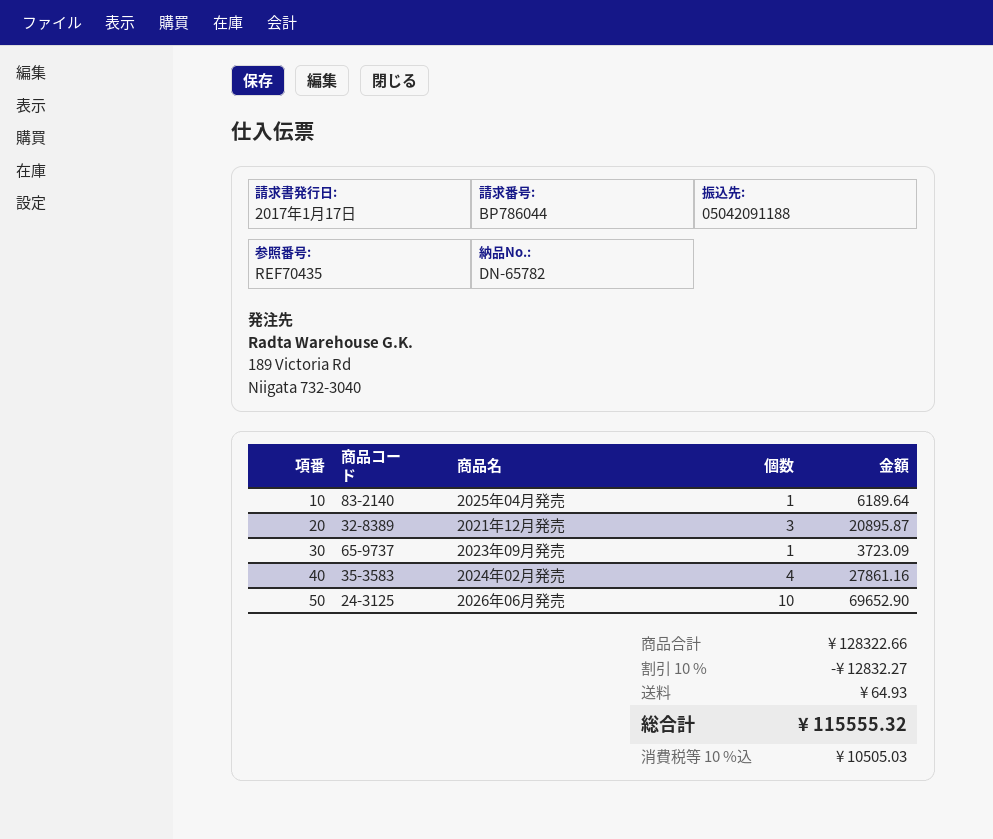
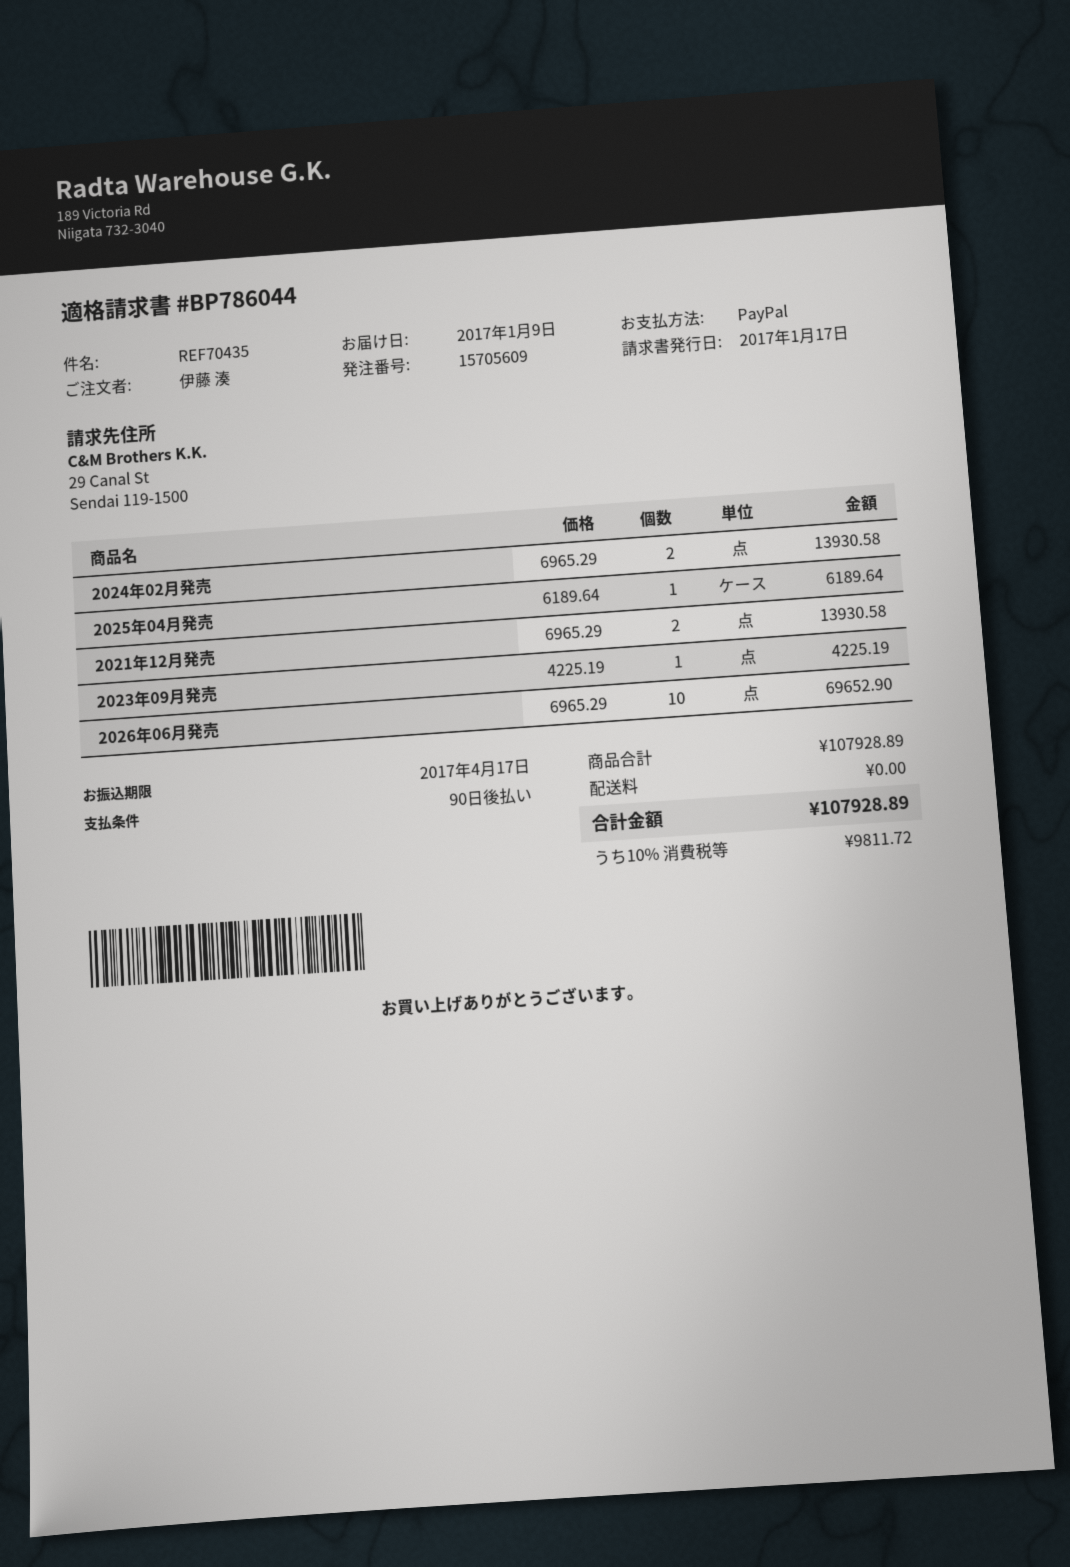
2021年12月発売: 3 for 20895.87 -> 2 for 13930.58
2023年09月発売: 1 for 3723.09 -> 1 for 4225.19
2024年02月発売: 4 for 27861.16 -> 2 for 13930.58
subtotal: 128322.66 -> 107928.89
discount: 10% = 12832.27 -> none
shipping: 64.93 -> 0.00
tax: 10% = 10505.03 -> 10% = 9811.72
total: 115555.32 -> 107928.89

